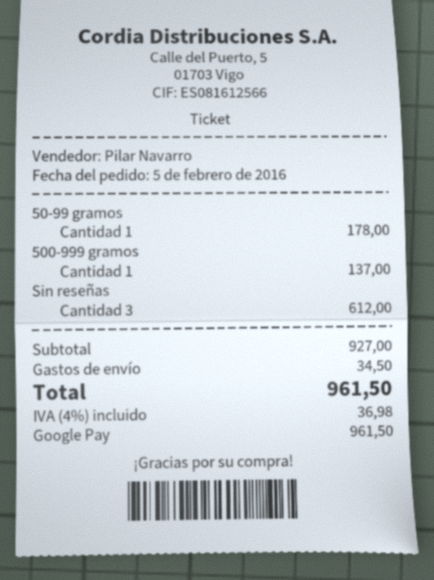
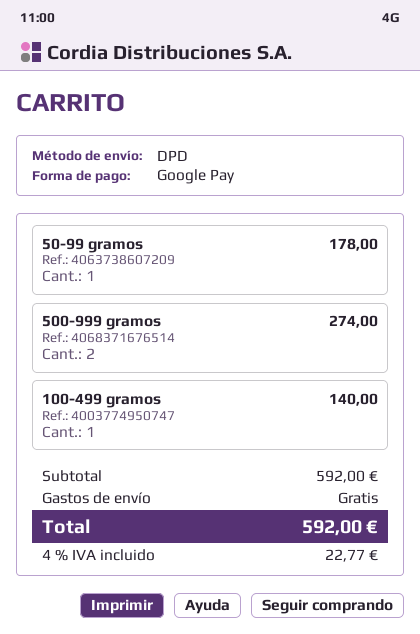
500-999 gramos: 1 for 137.00 -> 2 for 274.00
Sin reseñas: 3 for 612.00 -> none
100-499 gramos: none -> 1 for 140.00
subtotal: 927.00 -> 592.00
shipping: 34.50 -> 0.00
tax: 4% = 36.98 -> 4% = 22.77
total: 961.50 -> 592.00

